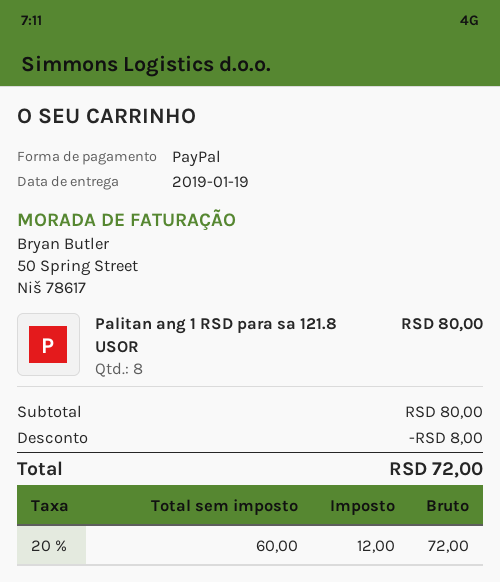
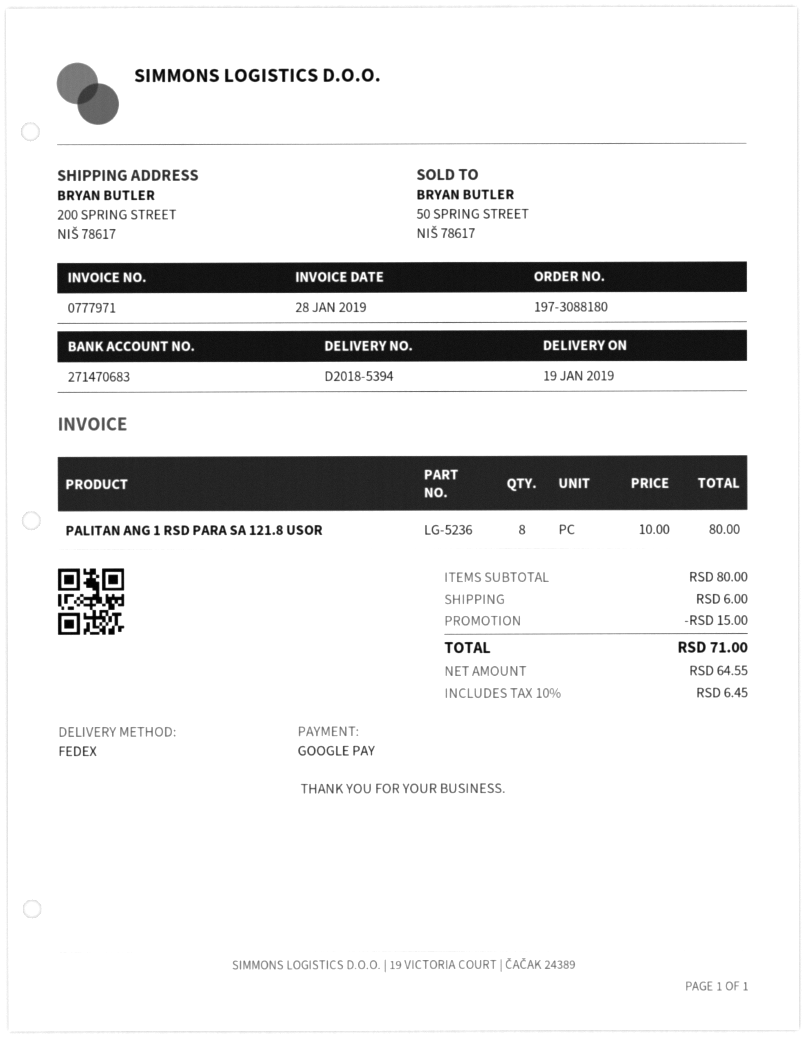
payment method: PayPal -> Google Pay
discount: 8.00 -> 15.00
shipping: none -> 6.00
net: 60.00 -> 64.55
tax: 20% = 12.00 -> 10% = 6.45
total: 72.00 -> 71.00

